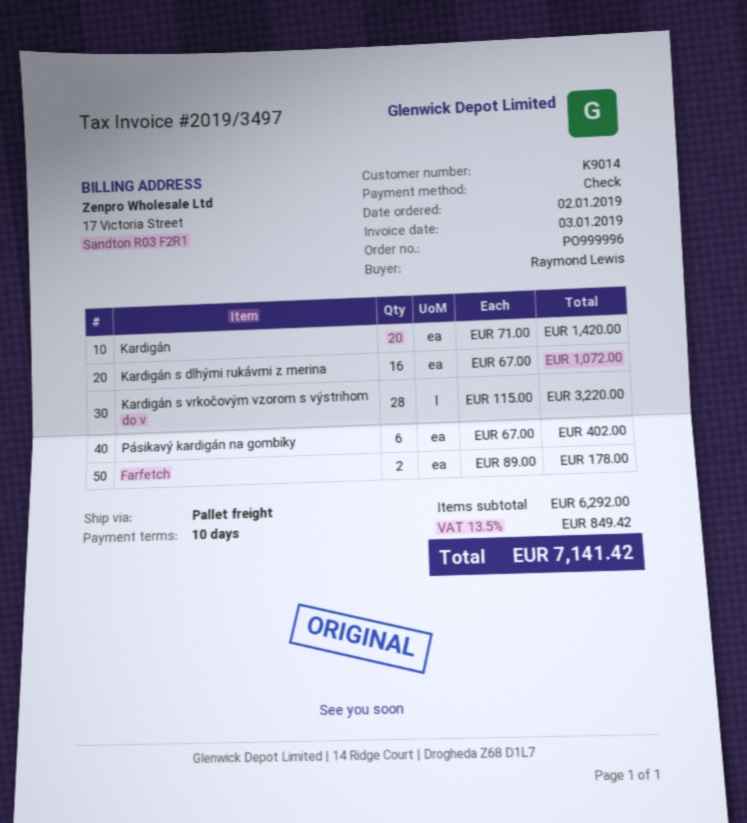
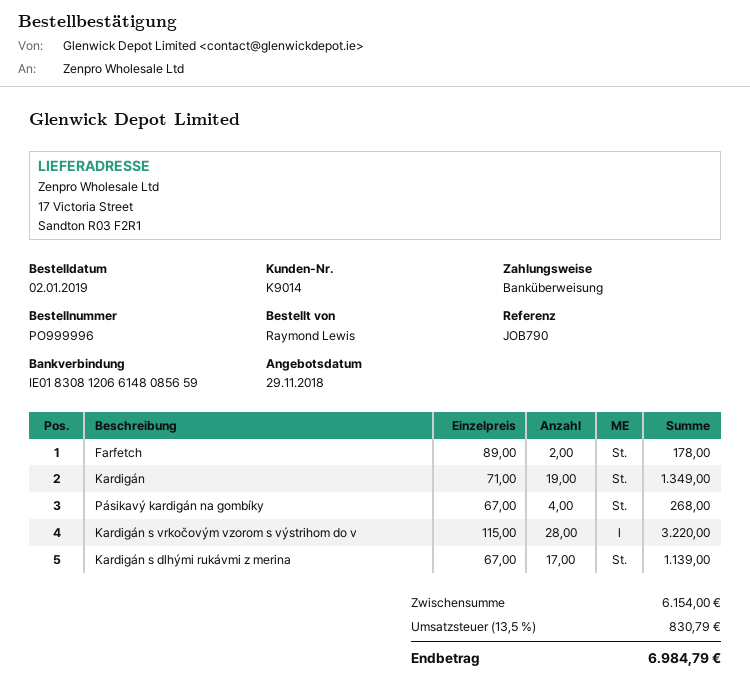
payment method: cheque -> bank transfer
Kardigán: 20 x 71.00 = 1420.00 -> 19 x 71.00 = 1349.00
Kardigán s dlhými rukávmi z merina: 16 x 67.00 = 1072.00 -> 17 x 67.00 = 1139.00
Pásikavý kardigán na gombíky: 6 x 67.00 = 402.00 -> 4 x 67.00 = 268.00
subtotal: 6292.00 -> 6154.00
tax: 13.5% = 849.42 -> 13.5% = 830.79
total: 7141.42 -> 6984.79

